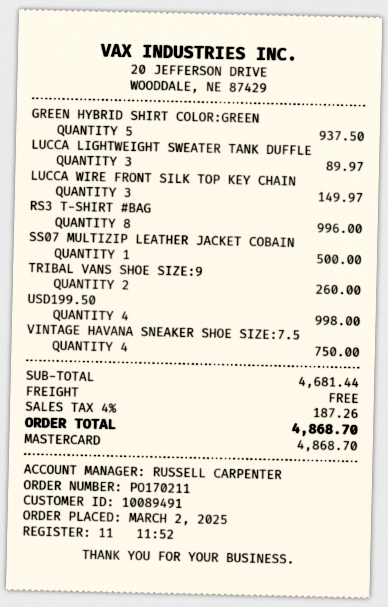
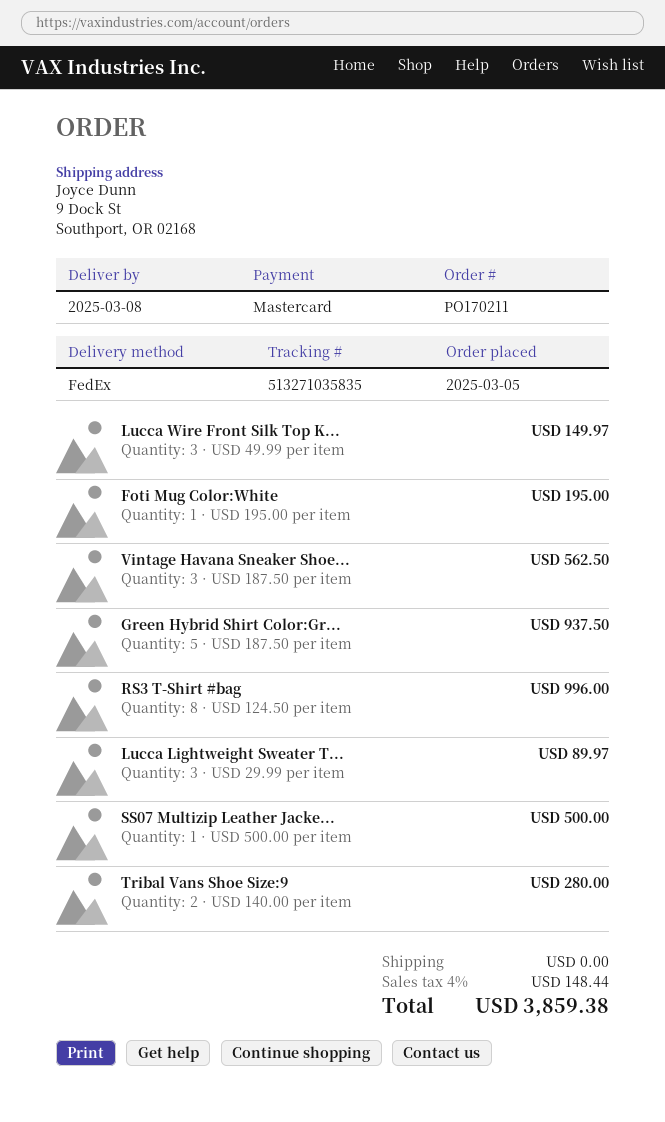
order date: 2025-03-02 -> 2025-03-05
TRIBAL VANS SHOE SIZE:9: 2 for 260.00 -> 2 for 280.00
USD199.50: 4 for 998.00 -> none
VINTAGE HAVANA SNEAKER SHOE SIZE:7.5: 4 for 750.00 -> 3 for 562.50
Foti Mug Color:White: none -> 1 for 195.00
tax: 4% = 187.26 -> 4% = 148.44
total: 4868.70 -> 3859.38

